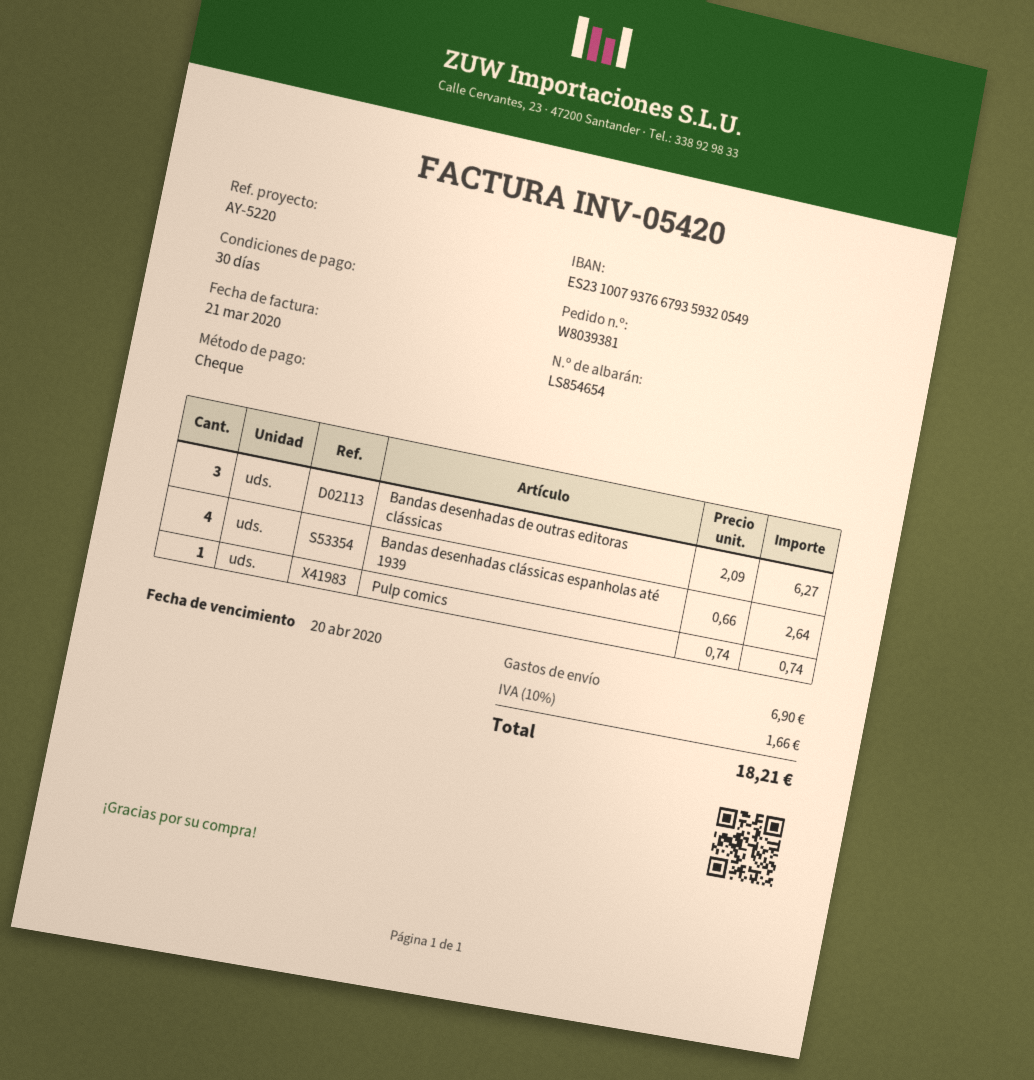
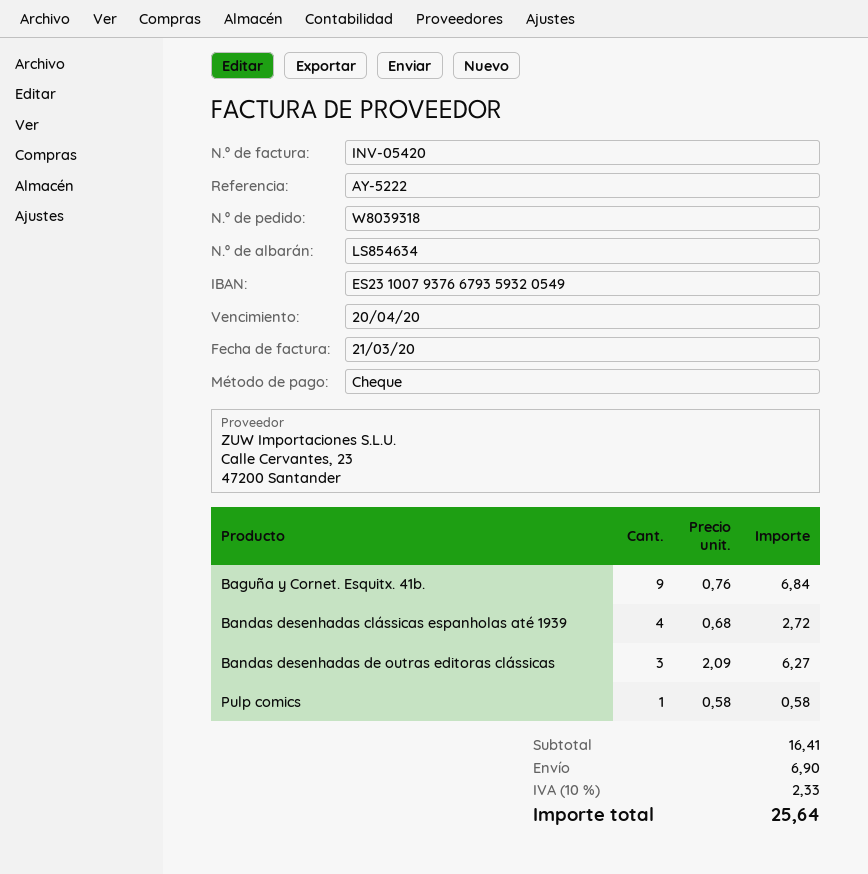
order number: W8039381 -> W8039318
delivery note number: LS854654 -> LS854634
reference: AY-5220 -> AY-5222
Bandas desenhadas clássicas espanholas até 1939: 4 x 0.66 = 2.64 -> 4 x 0.68 = 2.72
Pulp comics: 1 x 0.74 = 0.74 -> 1 x 0.58 = 0.58
Baguña y Cornet. Esquitx. 41b.: none -> 9 x 0.76 = 6.84
tax: 10% = 1.66 -> 10% = 2.33
total: 18.21 -> 25.64

